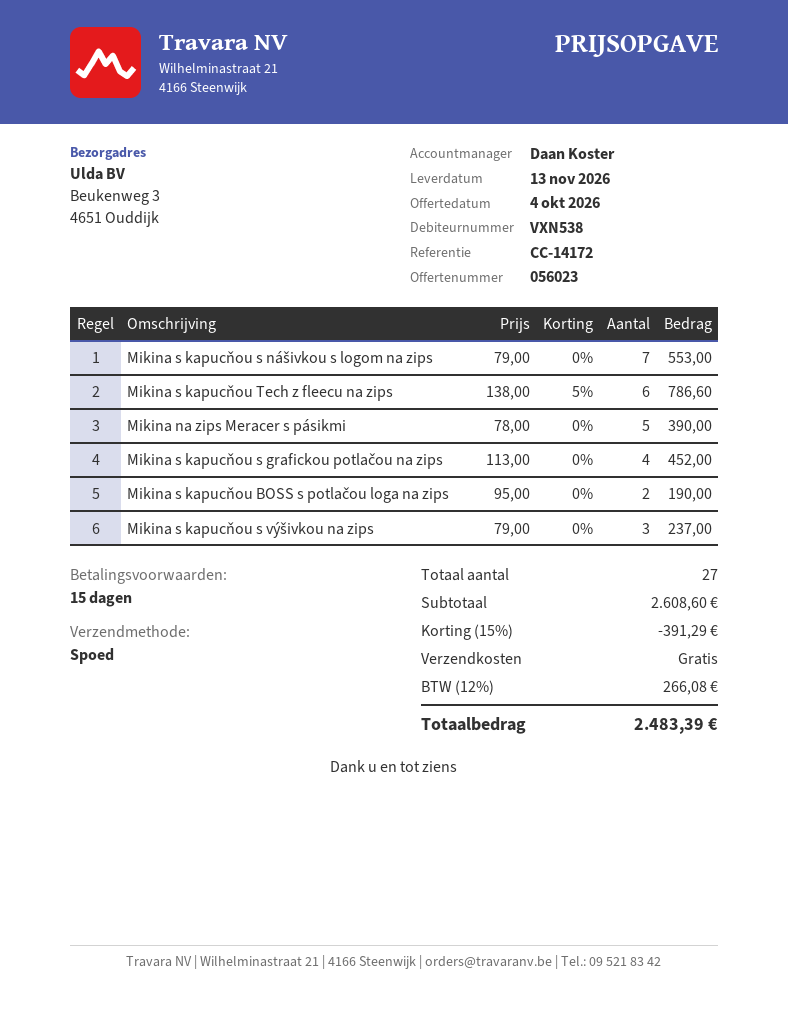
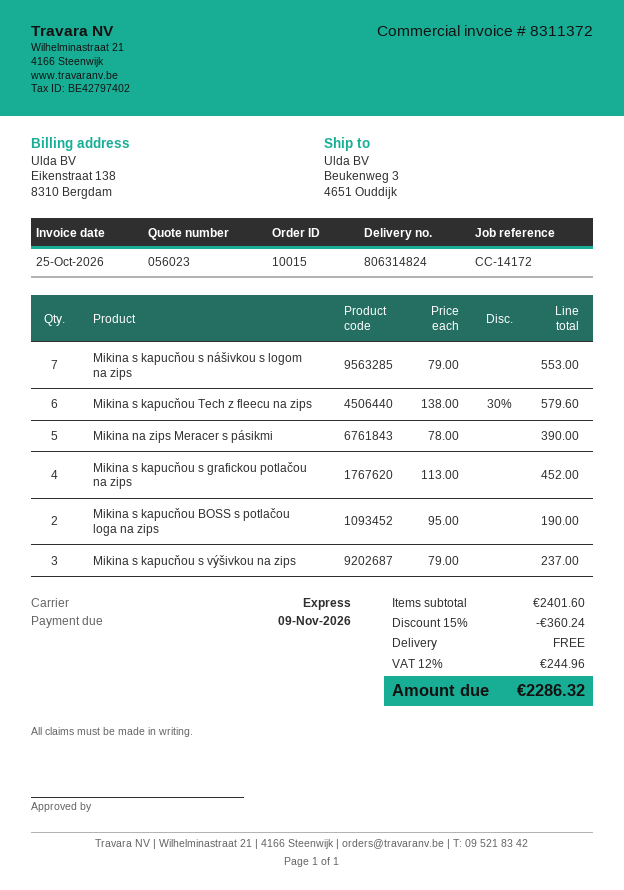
Mikina s kapucňou Tech z fleecu na zips: 6 x 138.00 - 5% = 786.60 -> 6 x 138.00 - 30% = 579.60
subtotal: 2608.60 -> 2401.60
discount: 15% = 391.29 -> 15% = 360.24
tax: 12% = 266.08 -> 12% = 244.96
total: 2483.39 -> 2286.32

